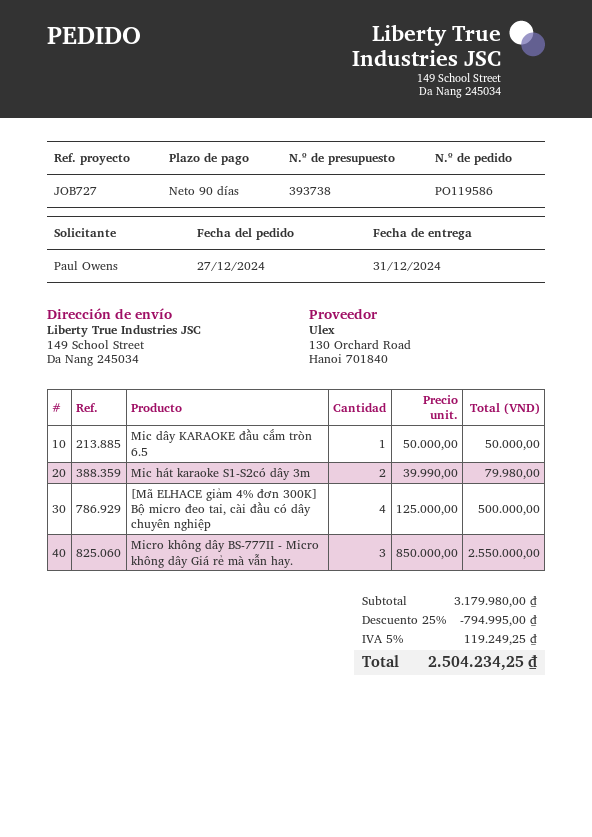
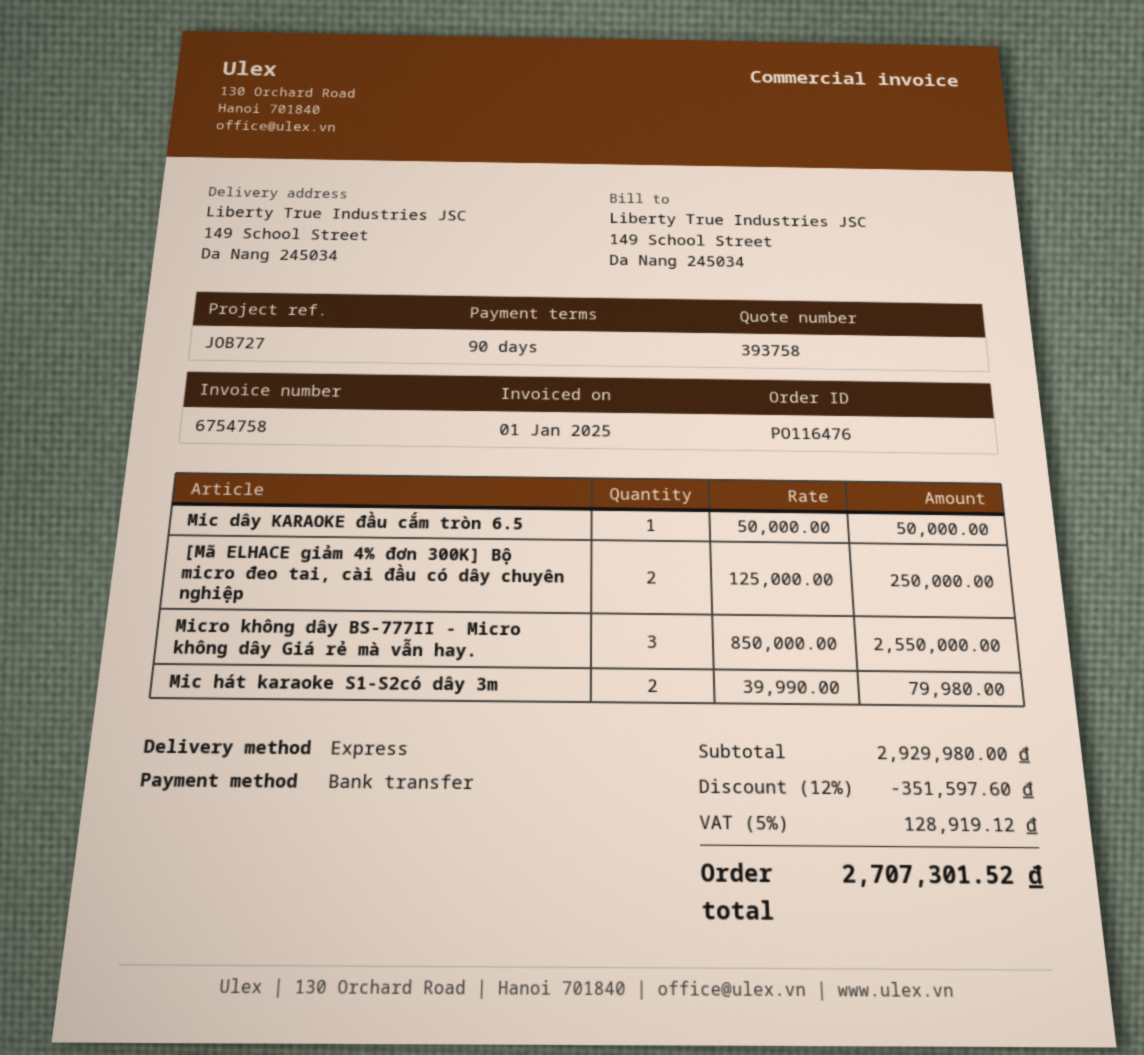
quote number: 393738 -> 393758
order number: PO119586 -> PO116476
[Mã ELHACE giảm 4% đơn 300K] Bộ micro đeo tai, cài đầu có dây chuyên nghiệp: 4 x 125000.00 = 500000.00 -> 2 x 125000.00 = 250000.00
subtotal: 3179980.00 -> 2929980.00
discount: 25% = 794995.00 -> 12% = 351597.60
tax: 5% = 119249.25 -> 5% = 128919.12
total: 2504234.25 -> 2707301.52

